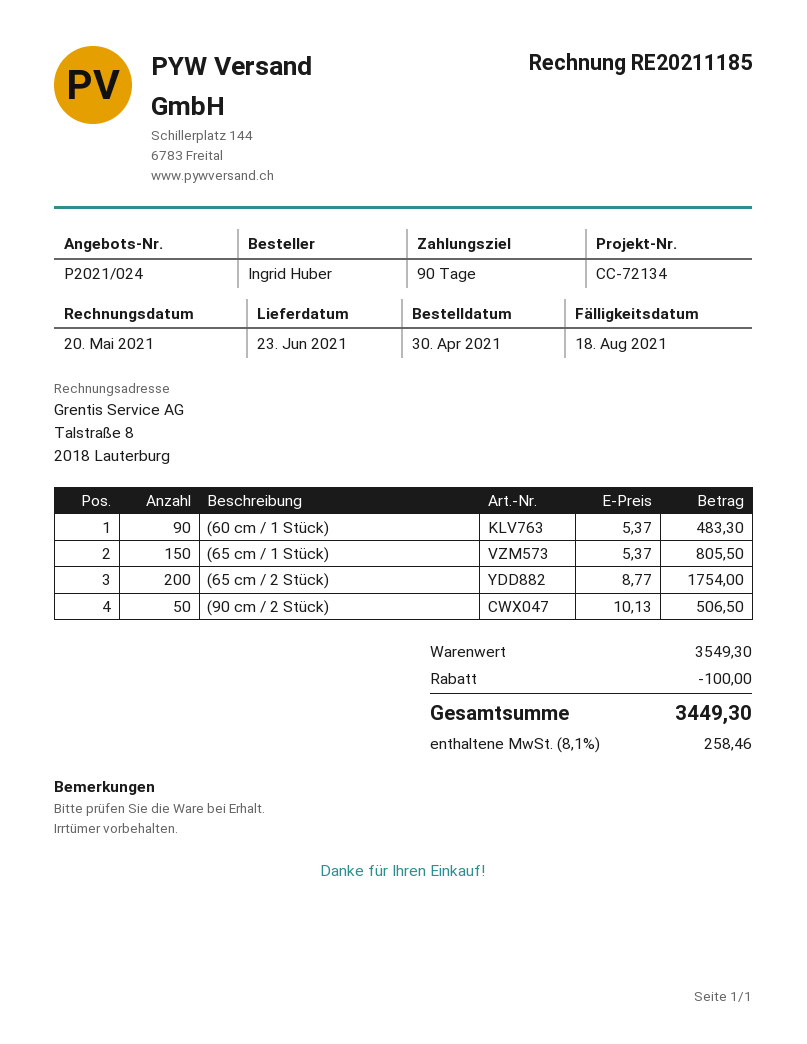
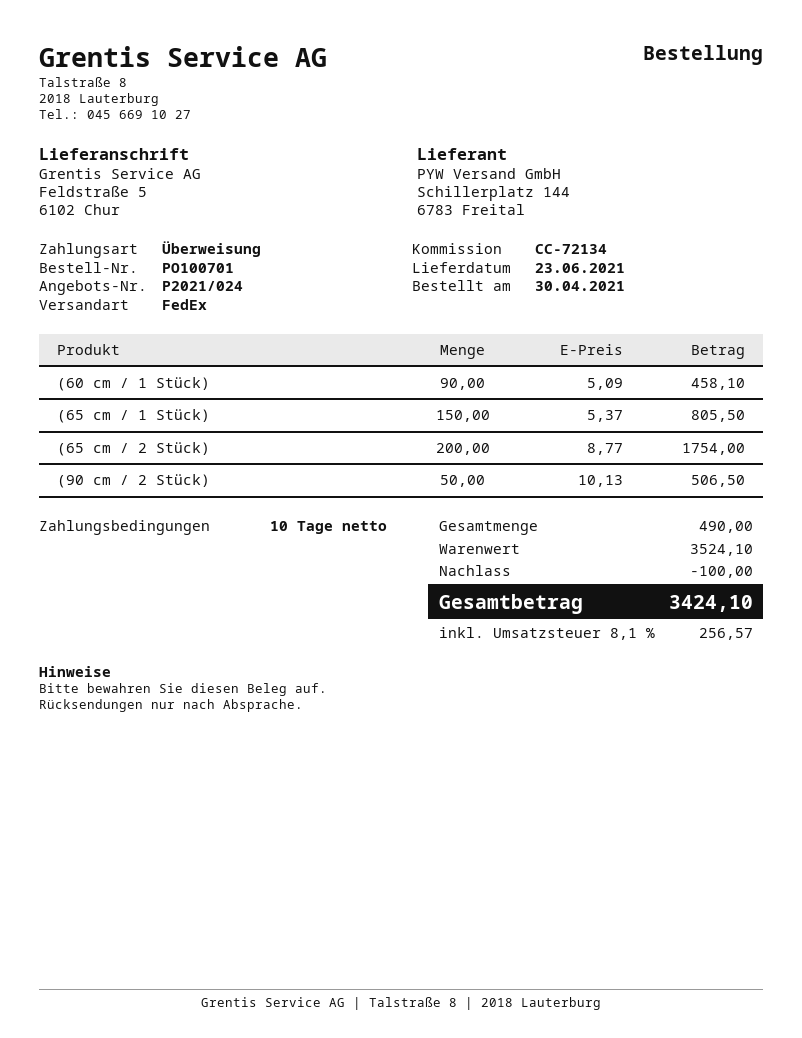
payment terms: 90 days -> 10 days
(60 cm / 1 Stück): 90 x 5.37 = 483.30 -> 90 x 5.09 = 458.10
subtotal: 3549.30 -> 3524.10
tax: 8.1% = 258.46 -> 8.1% = 256.57
total: 3449.30 -> 3424.10

